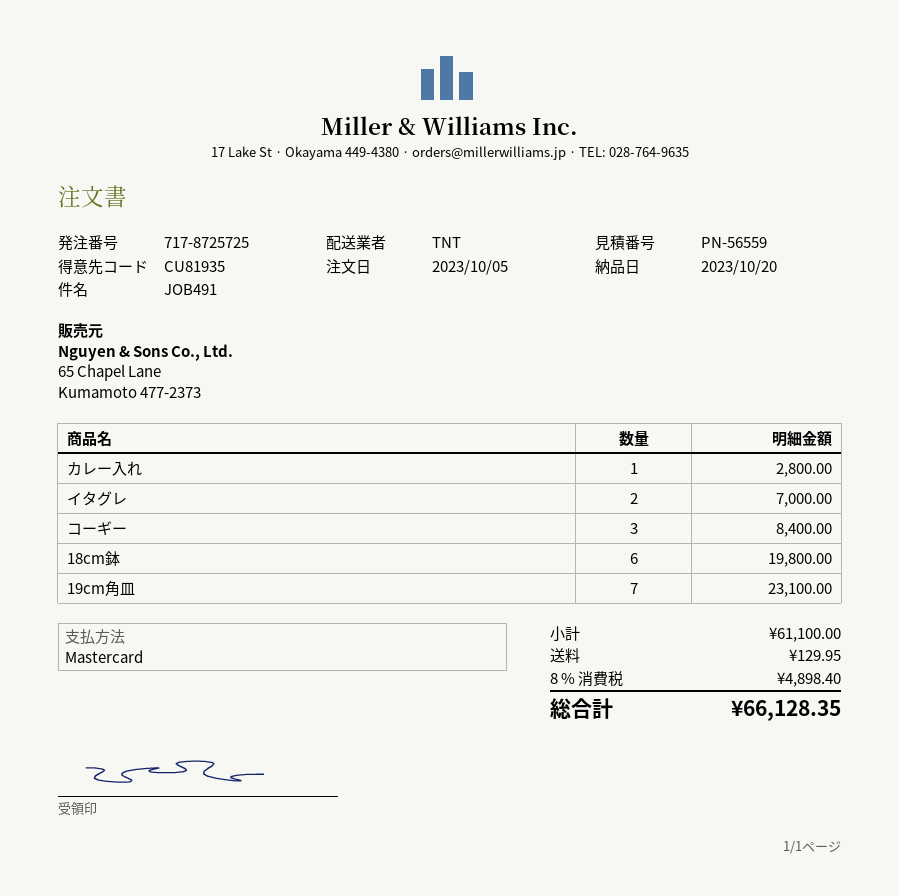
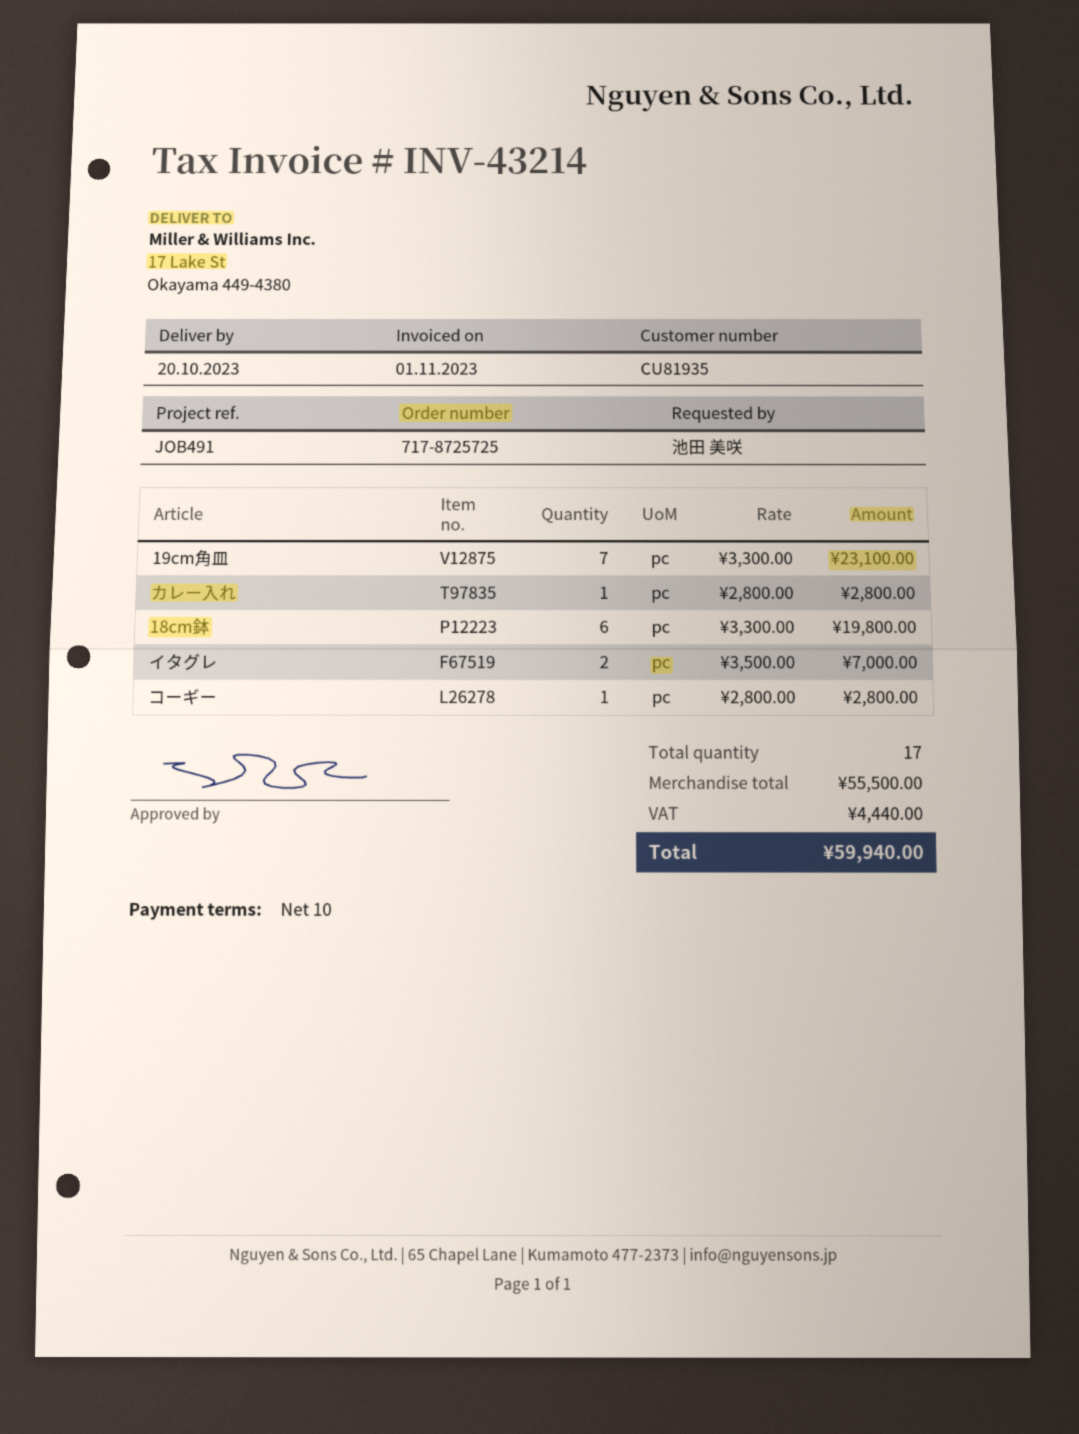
コーギー: 3 for 8400.00 -> 1 for 2800.00
subtotal: 61100.00 -> 55500.00
shipping: 129.95 -> none
tax: 4898.40 -> 4440.00
total: 66128.35 -> 59940.00

